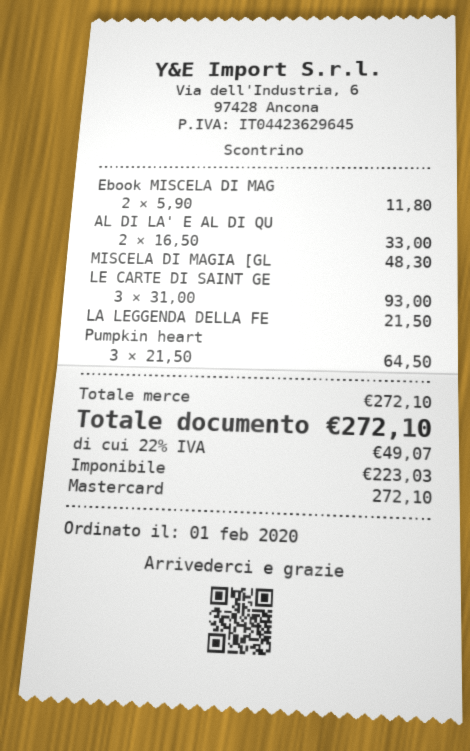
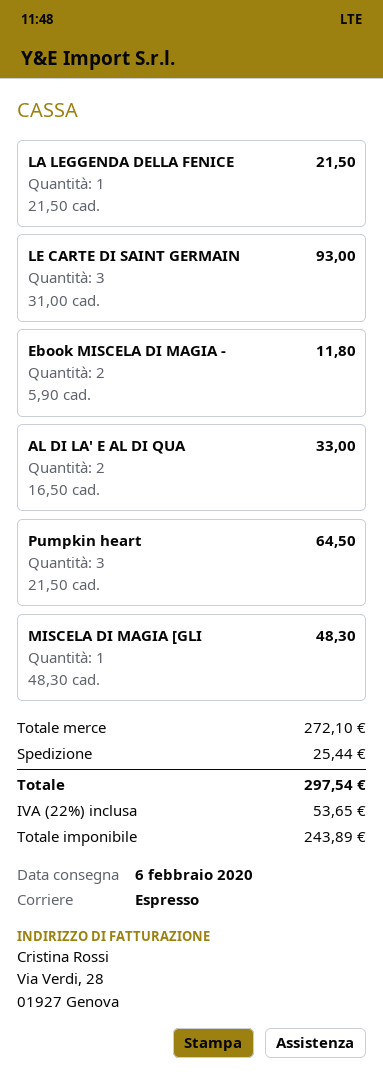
shipping: none -> 25.44
net: 223.03 -> 243.89
tax: 22% = 49.07 -> 22% = 53.65
total: 272.10 -> 297.54

